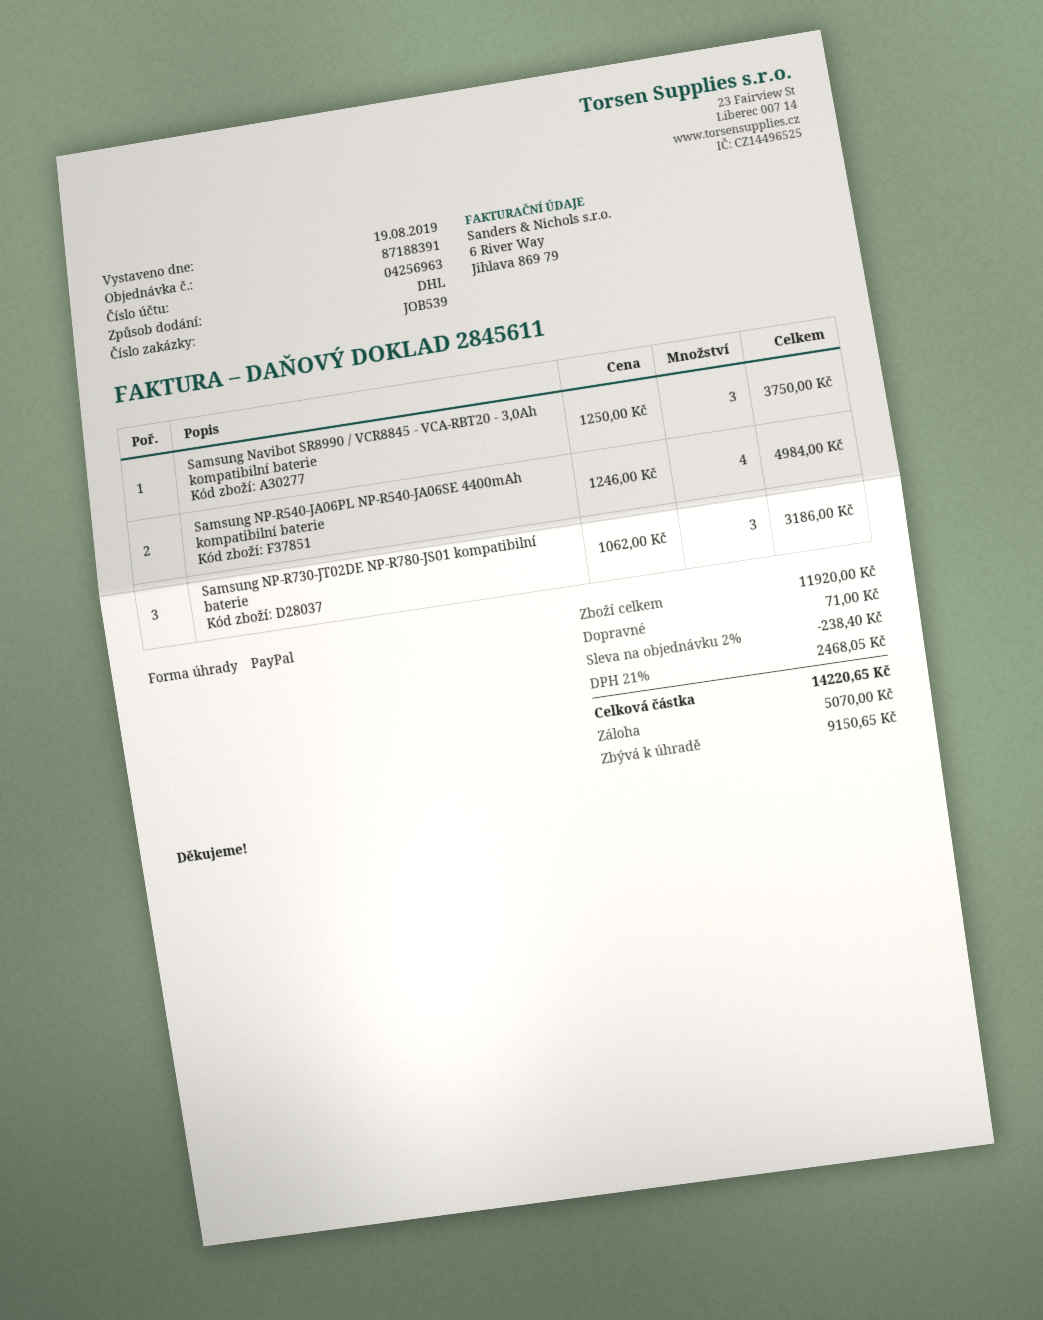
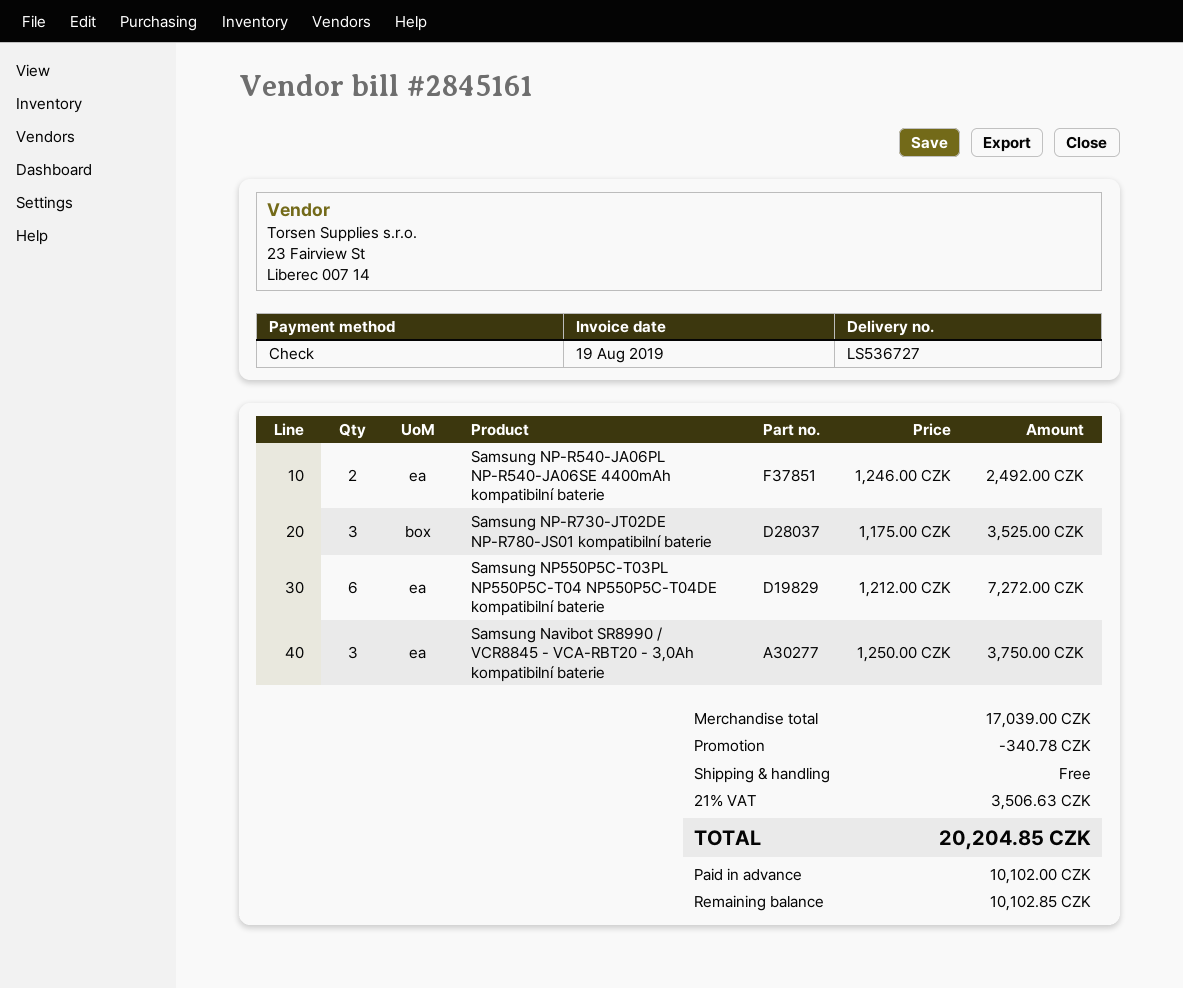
invoice number: 2845611 -> 2845161
payment method: PayPal -> cheque
Samsung NP-R540-JA06PL NP-R540-JA06SE 4400mAh kompatibilní baterie: 4 x 1246.00 = 4984.00 -> 2 x 1246.00 = 2492.00
Samsung NP-R730-JT02DE NP-R780-JS01 kompatibilní baterie: 3 x 1062.00 = 3186.00 -> 3 x 1175.00 = 3525.00
Samsung NP550P5C-T03PL NP550P5C-T04 NP550P5C-T04DE kompatibilní baterie: none -> 6 x 1212.00 = 7272.00
subtotal: 11920.00 -> 17039.00
discount: 238.40 -> 340.78
shipping: 71.00 -> 0.00
tax: 21% = 2468.05 -> 21% = 3506.63
total: 14220.65 -> 20204.85
deposit: 5070.00 -> 10102.00
balance: 9150.65 -> 10102.85

